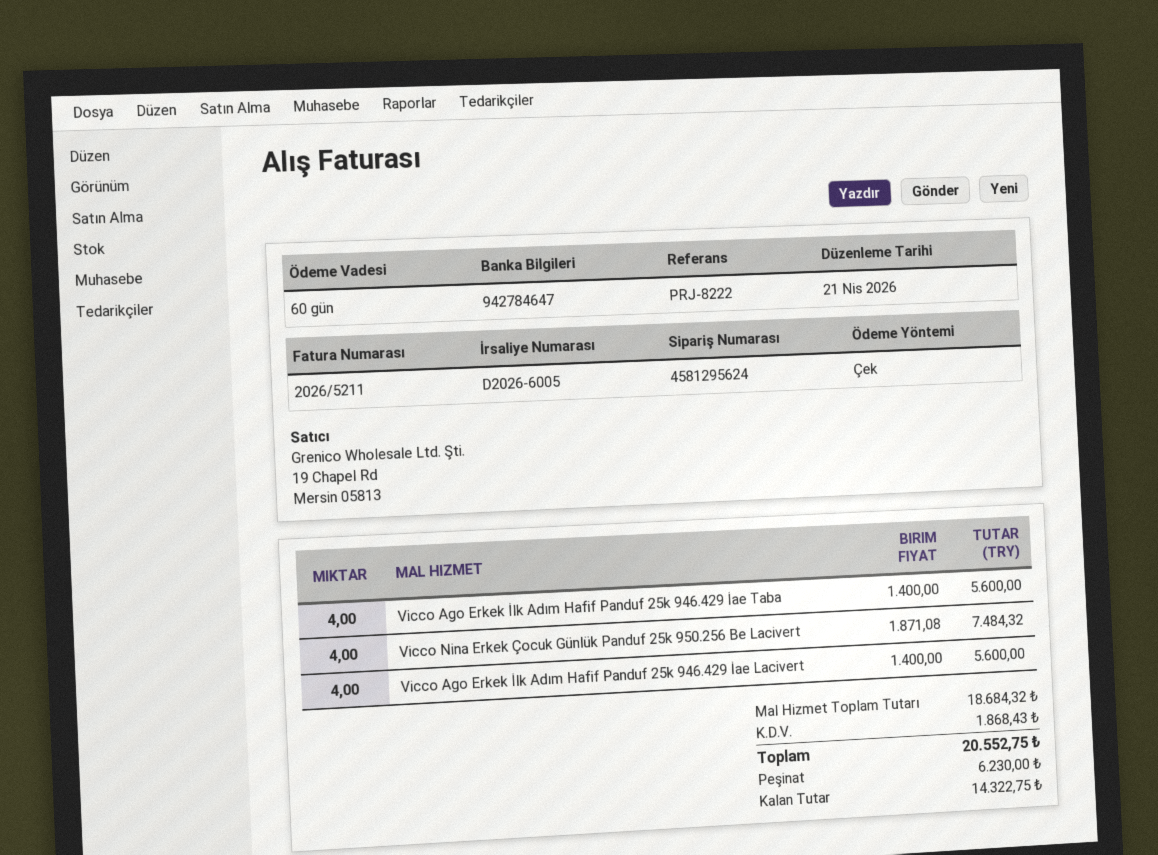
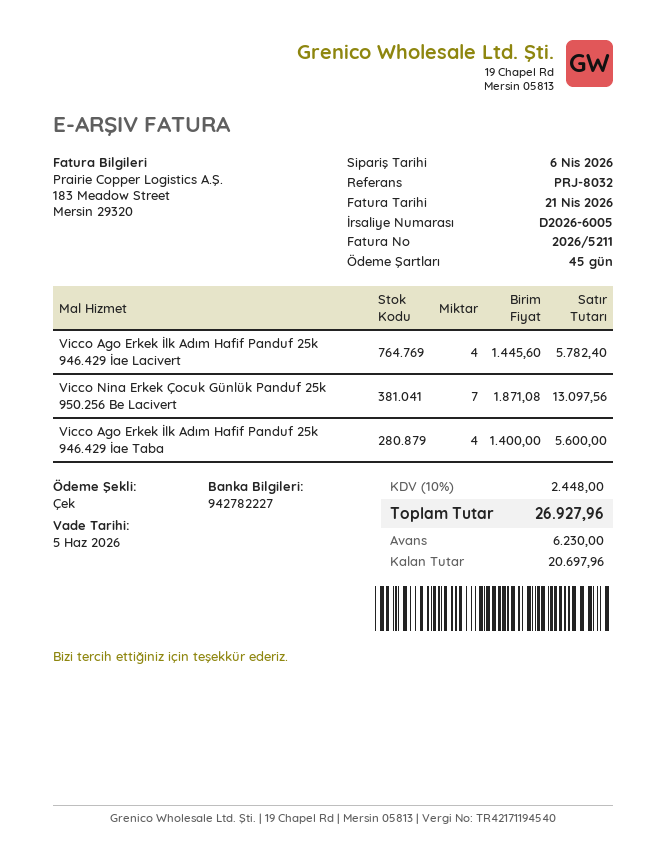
payment terms: 60 days -> 45 days
reference: PRJ-8222 -> PRJ-8032
bank account: 942784647 -> 942782227
Vicco Nina Erkek Çocuk Günlük Panduf 25k 950.256 Be Lacivert: 4 x 1871.08 = 7484.32 -> 7 x 1871.08 = 13097.56
Vicco Ago Erkek İlk Adım Hafif Panduf 25k 946.429 İae Lacivert: 4 x 1400.00 = 5600.00 -> 4 x 1445.60 = 5782.40
tax: 1868.43 -> 2448.00
total: 20552.75 -> 26927.96
balance: 14322.75 -> 20697.96

